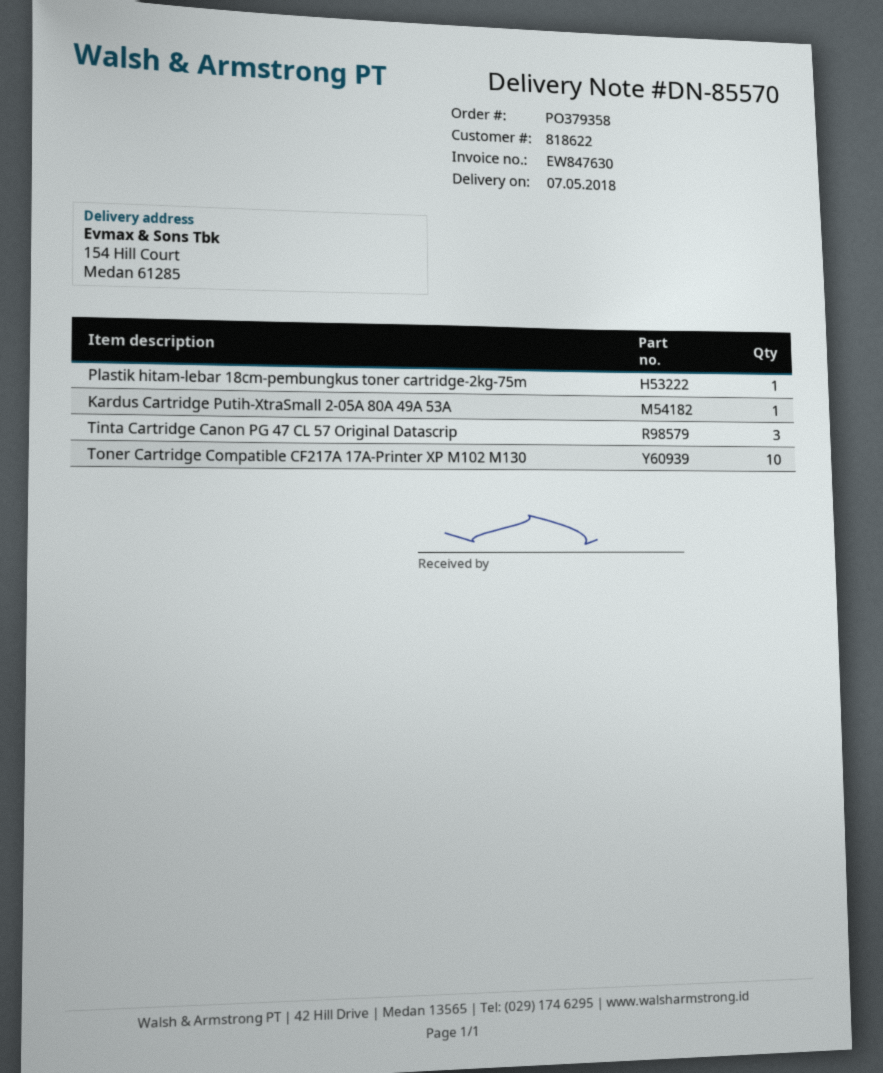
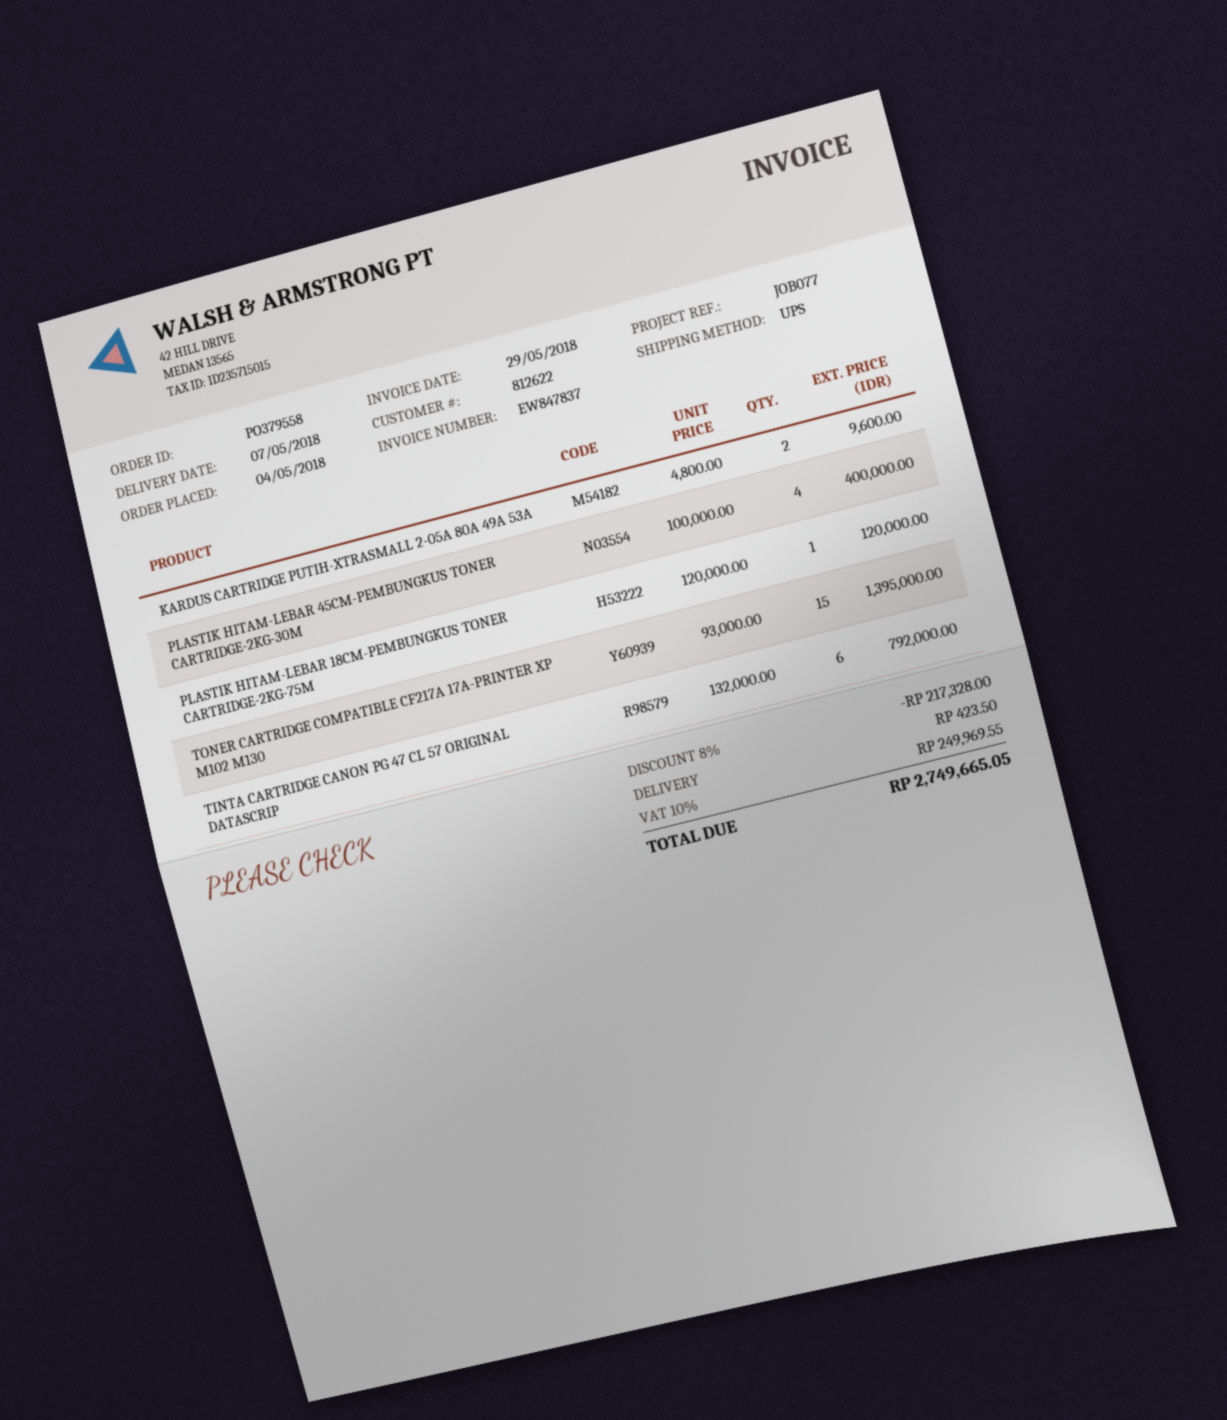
order number: PO379358 -> PO379558
invoice number: EW847630 -> EW847837
customer number: 818622 -> 812622
Kardus Cartridge Putih-XtraSmall 2-05A 80A 49A 53A: 1 -> 2
Tinta Cartridge Canon PG 47 CL 57 Original Datascrip: 3 -> 6
Toner Cartridge Compatible CF217A 17A-Printer XP M102 M130: 10 -> 15
PLASTIK HITAM-LEBAR 45CM-PEMBUNGKUS TONER CARTRIDGE-2KG-30M: none -> 4

